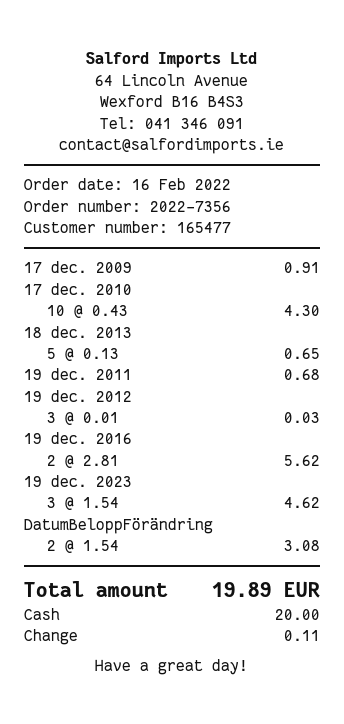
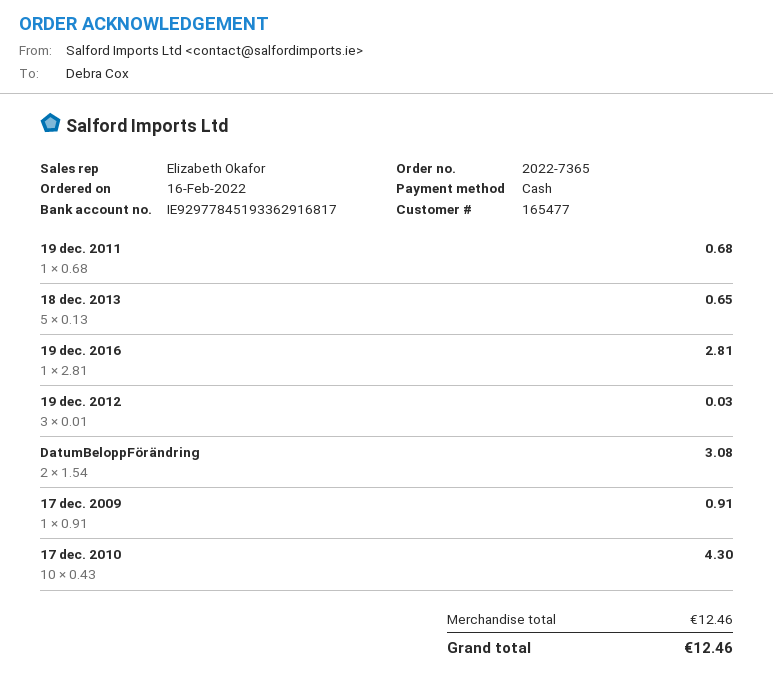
order number: 2022-7356 -> 2022-7365
19 dec. 2016: 2 x 2.81 = 5.62 -> 1 x 2.81 = 2.81
19 dec. 2023: 3 x 1.54 = 4.62 -> none
total: 19.89 -> 12.46

